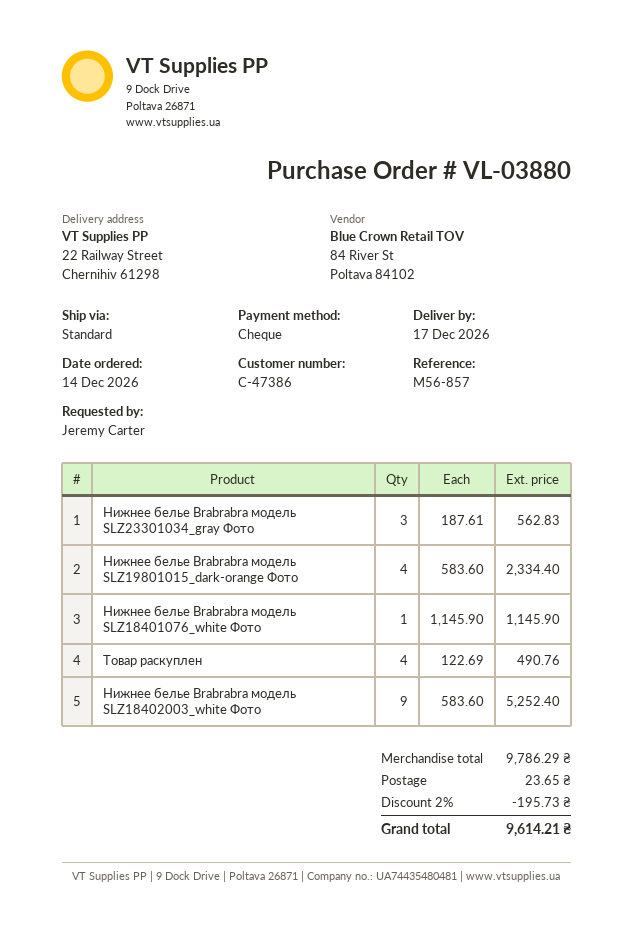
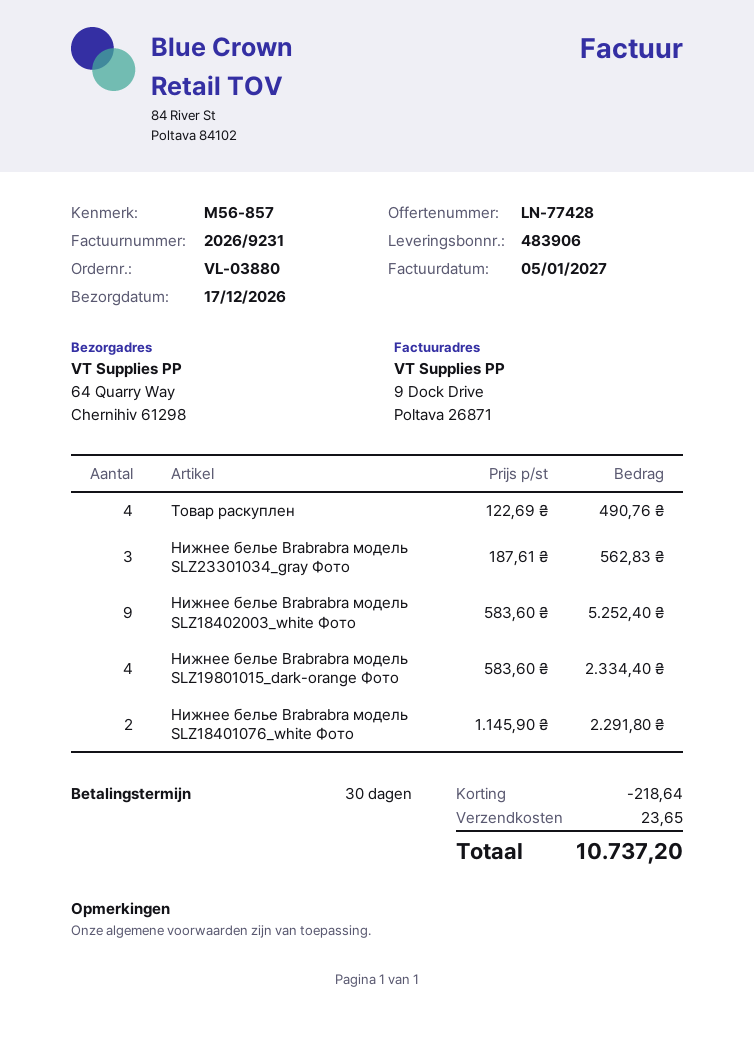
ship to: 22 Railway Street, Chernihiv 61298 -> 64 Quarry Way, Chernihiv 61298
Нижнее белье Brabrabra модель SLZ18401076_white Фото: 1 x 1145.90 = 1145.90 -> 2 x 1145.90 = 2291.80
discount: 195.73 -> 218.64
total: 9614.21 -> 10737.20

